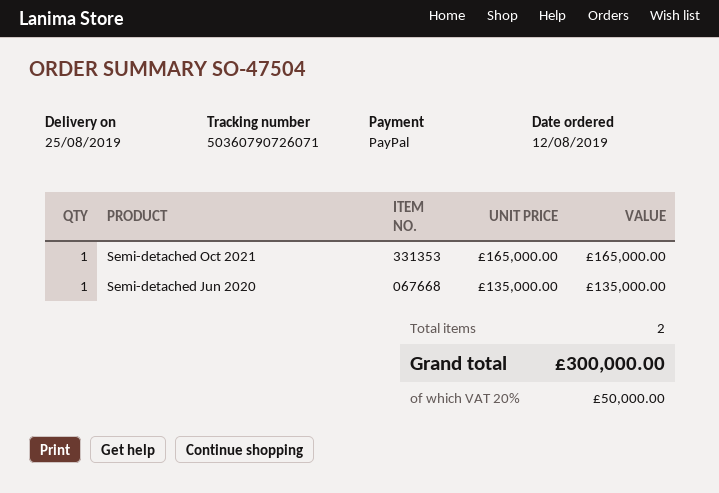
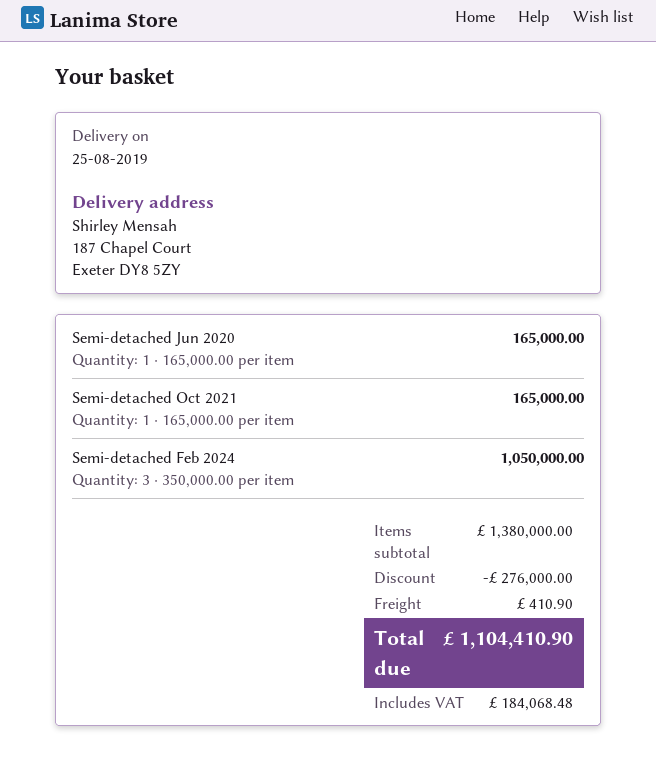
Semi-detached Jun 2020: 1 x 135000.00 = 135000.00 -> 1 x 165000.00 = 165000.00
Semi-detached Feb 2024: none -> 3 x 350000.00 = 1050000.00
discount: none -> 276000.00
shipping: none -> 410.90
tax: 50000.00 -> 184068.48
total: 300000.00 -> 1104410.90

